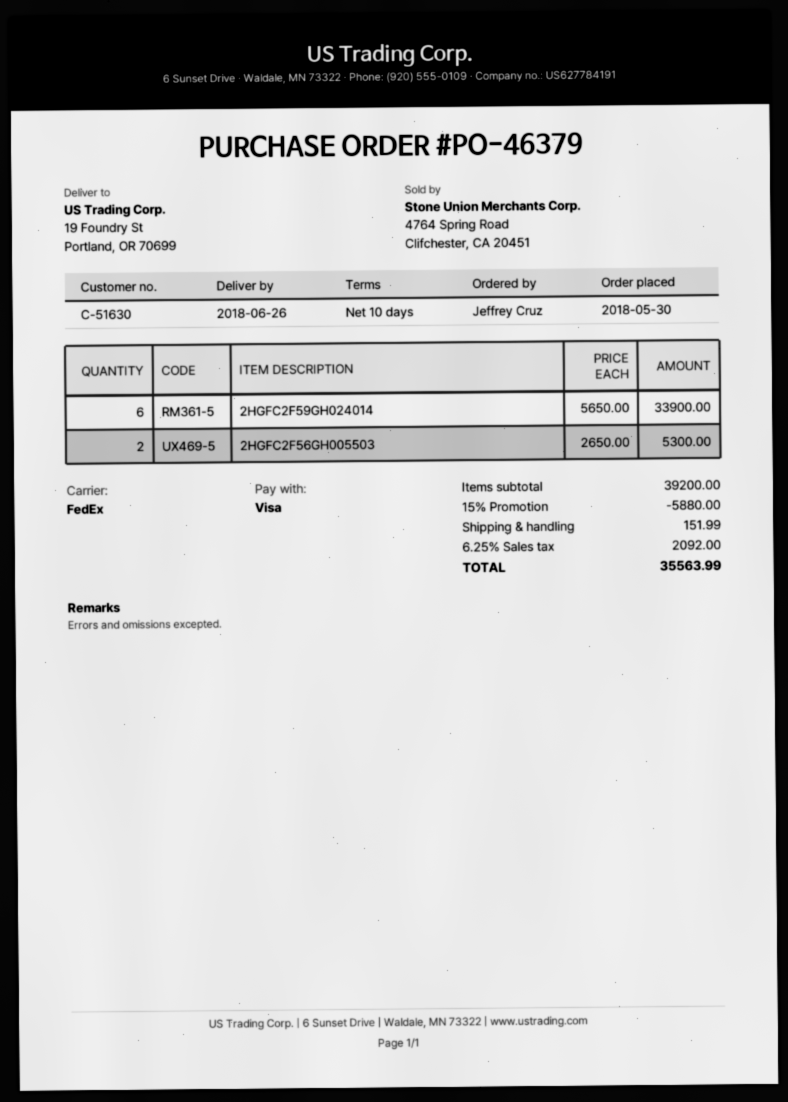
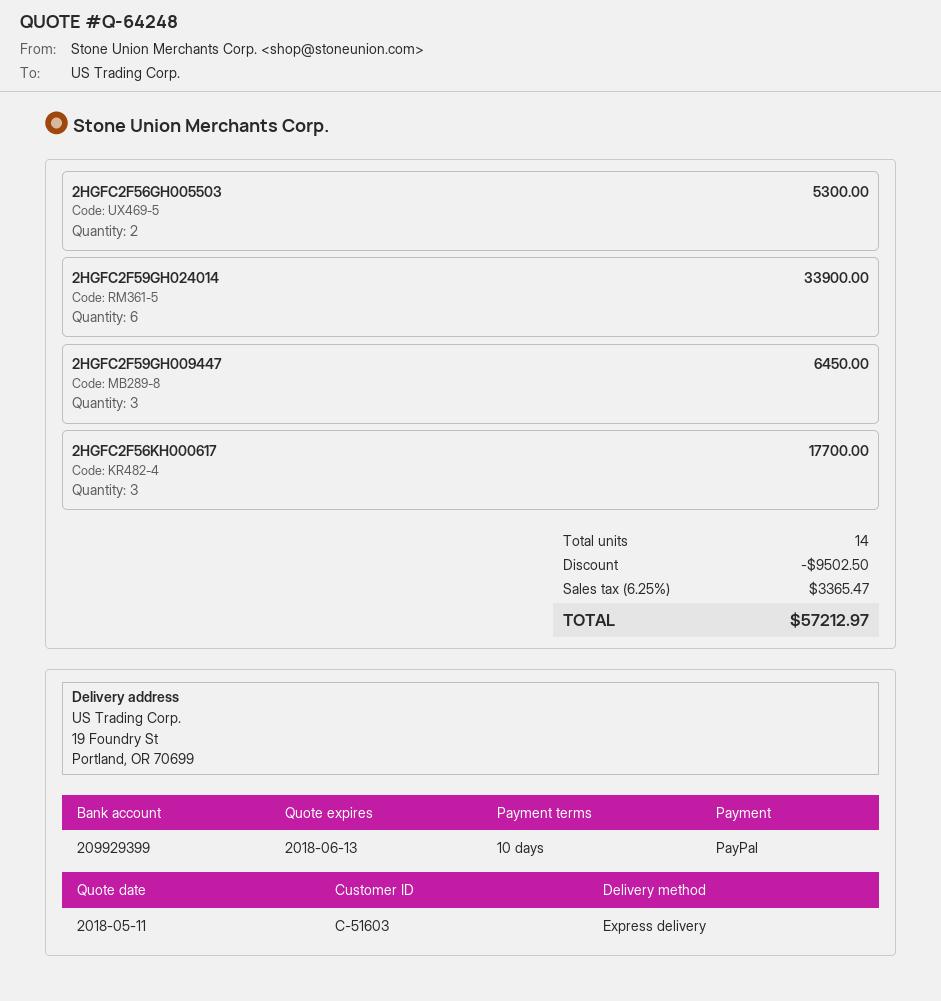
customer number: C-51630 -> C-51603
payment method: Visa -> PayPal
shipping method: FedEx -> express
2HGFC2F59GH009447: none -> 3 for 6450.00
2HGFC2F56KH000617: none -> 3 for 17700.00
discount: 5880.00 -> 9502.50
shipping: 151.99 -> none
tax: 6.25% = 2092.00 -> 6.25% = 3365.47
total: 35563.99 -> 57212.97

